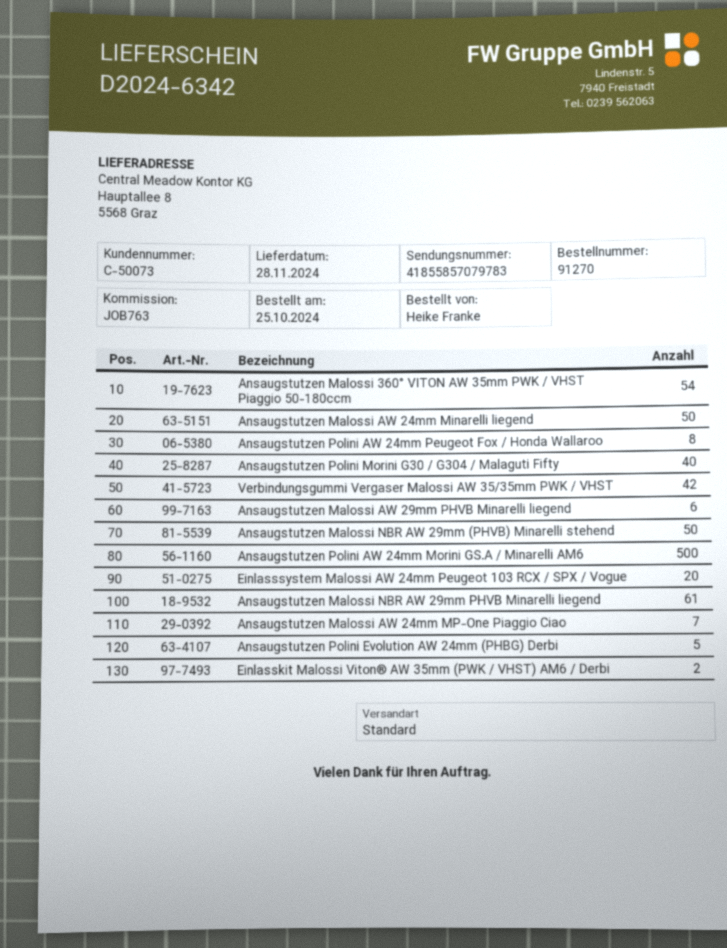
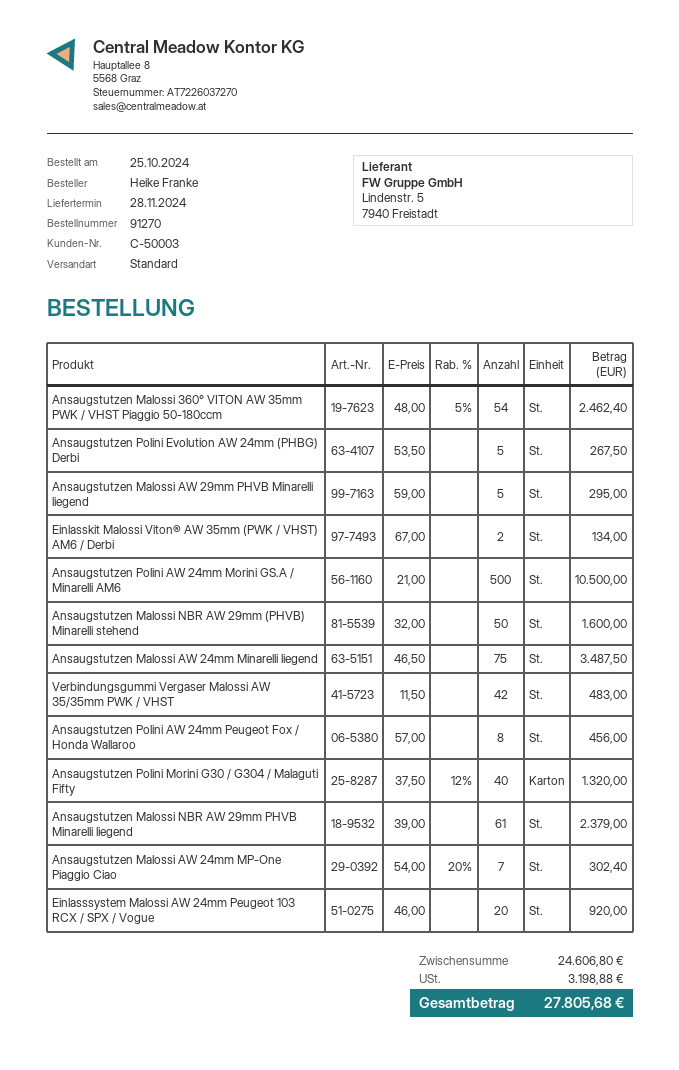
customer number: C-50073 -> C-50003
Ansaugstutzen Malossi AW 24mm Minarelli liegend: 50 -> 75
Ansaugstutzen Malossi AW 29mm PHVB Minarelli liegend: 6 -> 5

